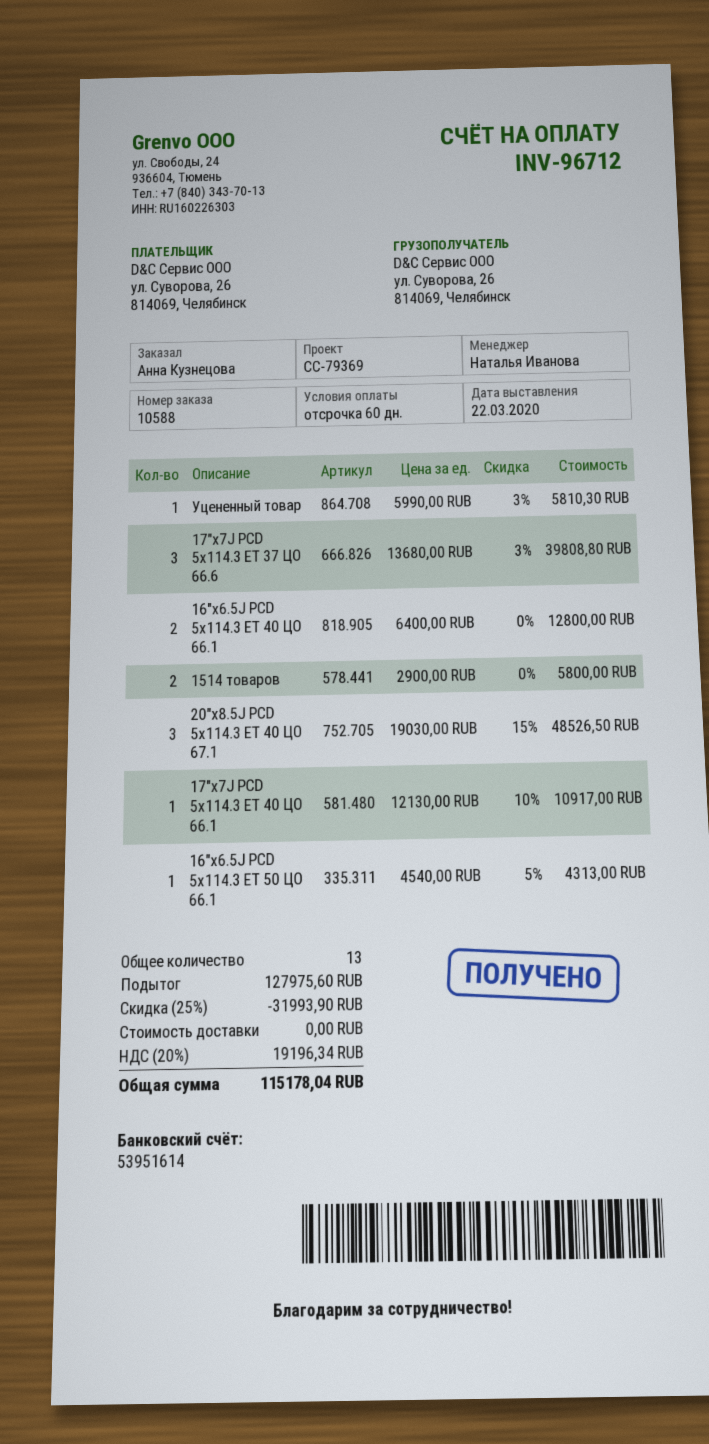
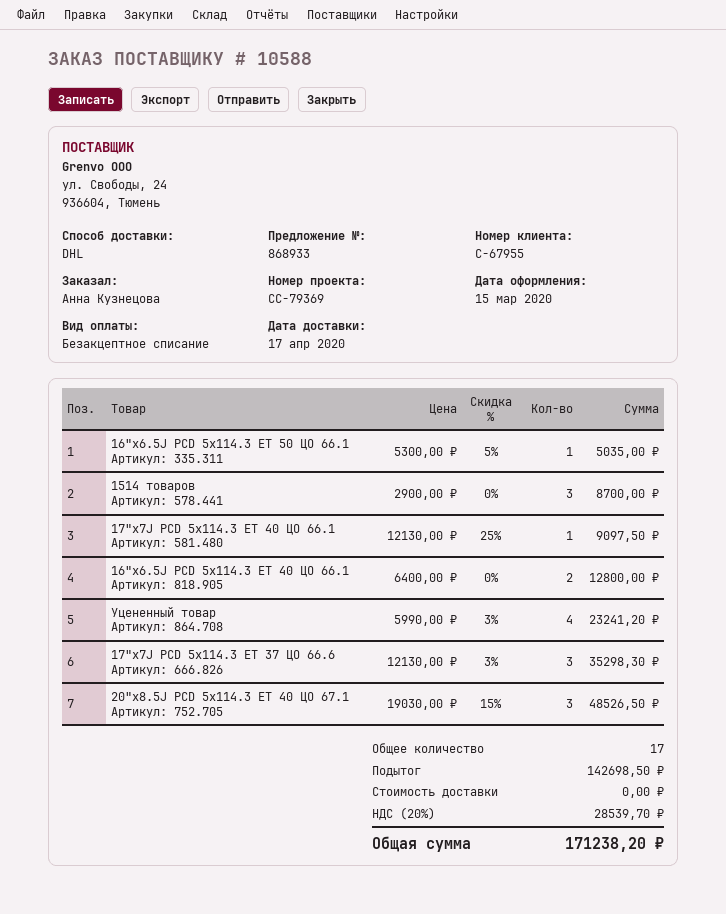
Уцененный товар: 1 x 5990.00 - 3% = 5810.30 -> 4 x 5990.00 - 3% = 23241.20
17"x7J PCD 5x114.3 ЕТ 37 ЦО 66.6: 3 x 13680.00 - 3% = 39808.80 -> 3 x 12130.00 - 3% = 35298.30
1514 товаров: 2 x 2900.00 = 5800.00 -> 3 x 2900.00 = 8700.00
17"x7J PCD 5x114.3 ЕТ 40 ЦО 66.1: 1 x 12130.00 - 10% = 10917.00 -> 1 x 12130.00 - 25% = 9097.50
16"x6.5J PCD 5x114.3 ЕТ 50 ЦО 66.1: 1 x 4540.00 - 5% = 4313.00 -> 1 x 5300.00 - 5% = 5035.00
total quantity: 13 -> 17
subtotal: 127975.60 -> 142698.50
discount: 25% = 31993.90 -> none
tax: 20% = 19196.34 -> 20% = 28539.70
total: 115178.04 -> 171238.20

